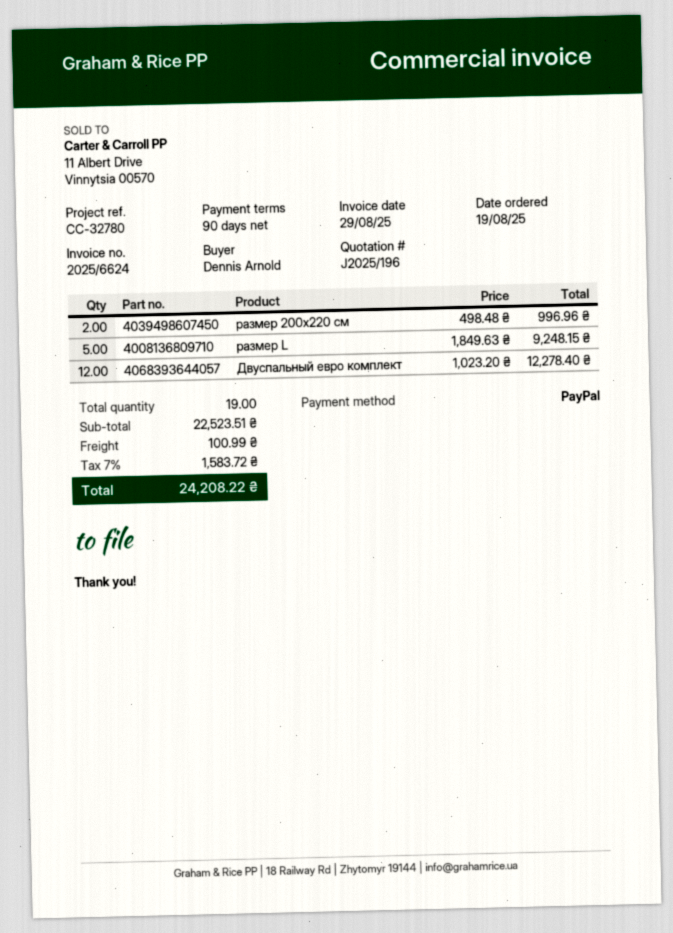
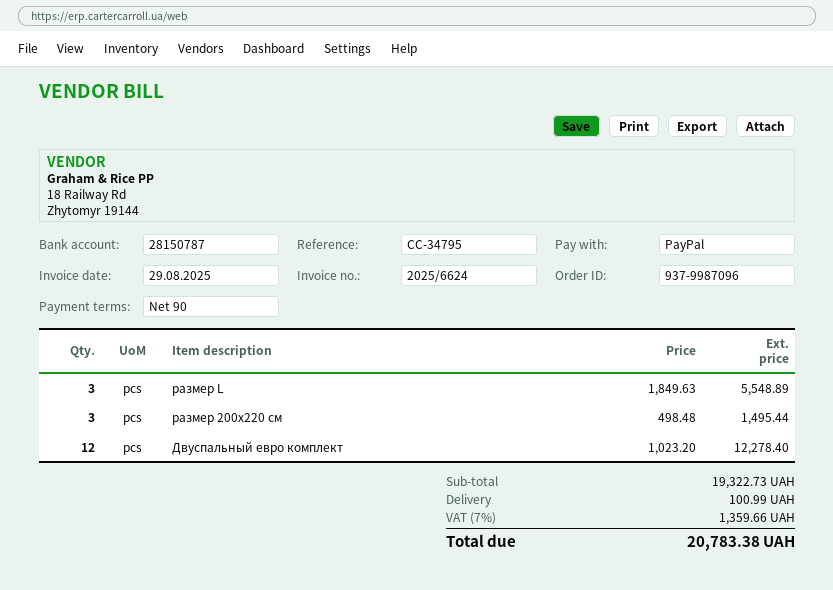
reference: CC-32780 -> CC-34795
размер 200х220 см: 2 x 498.48 = 996.96 -> 3 x 498.48 = 1495.44
размер L: 5 x 1849.63 = 9248.15 -> 3 x 1849.63 = 5548.89
subtotal: 22523.51 -> 19322.73
tax: 7% = 1583.72 -> 7% = 1359.66
total: 24208.22 -> 20783.38

